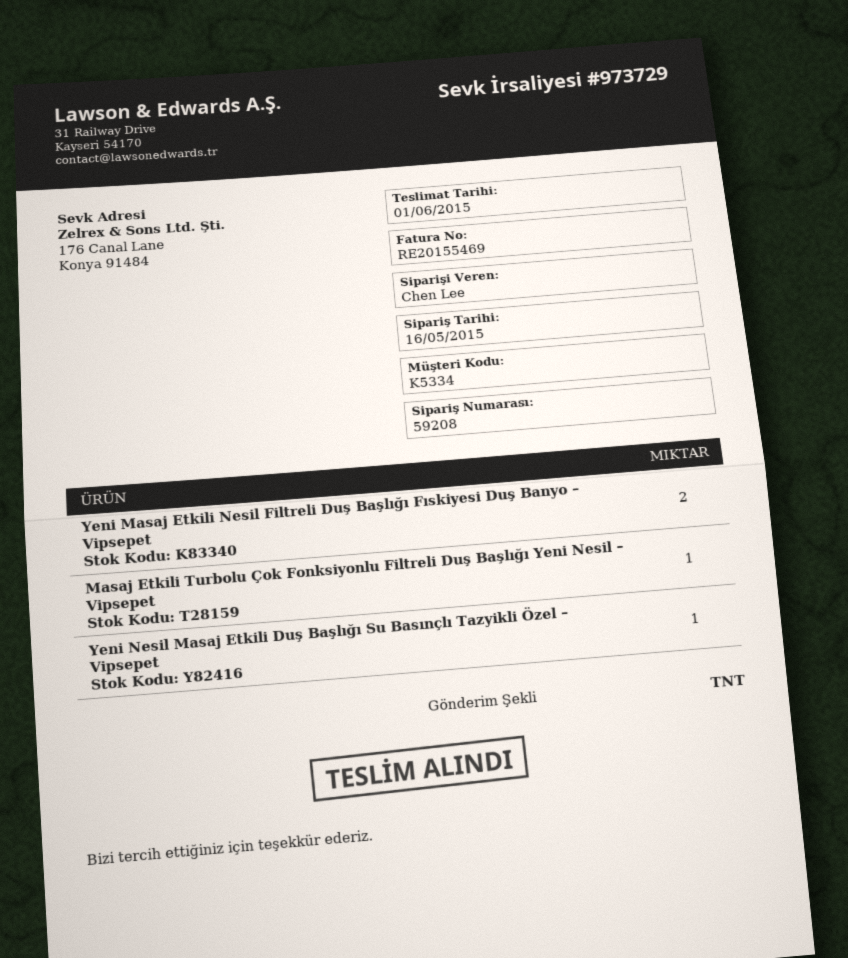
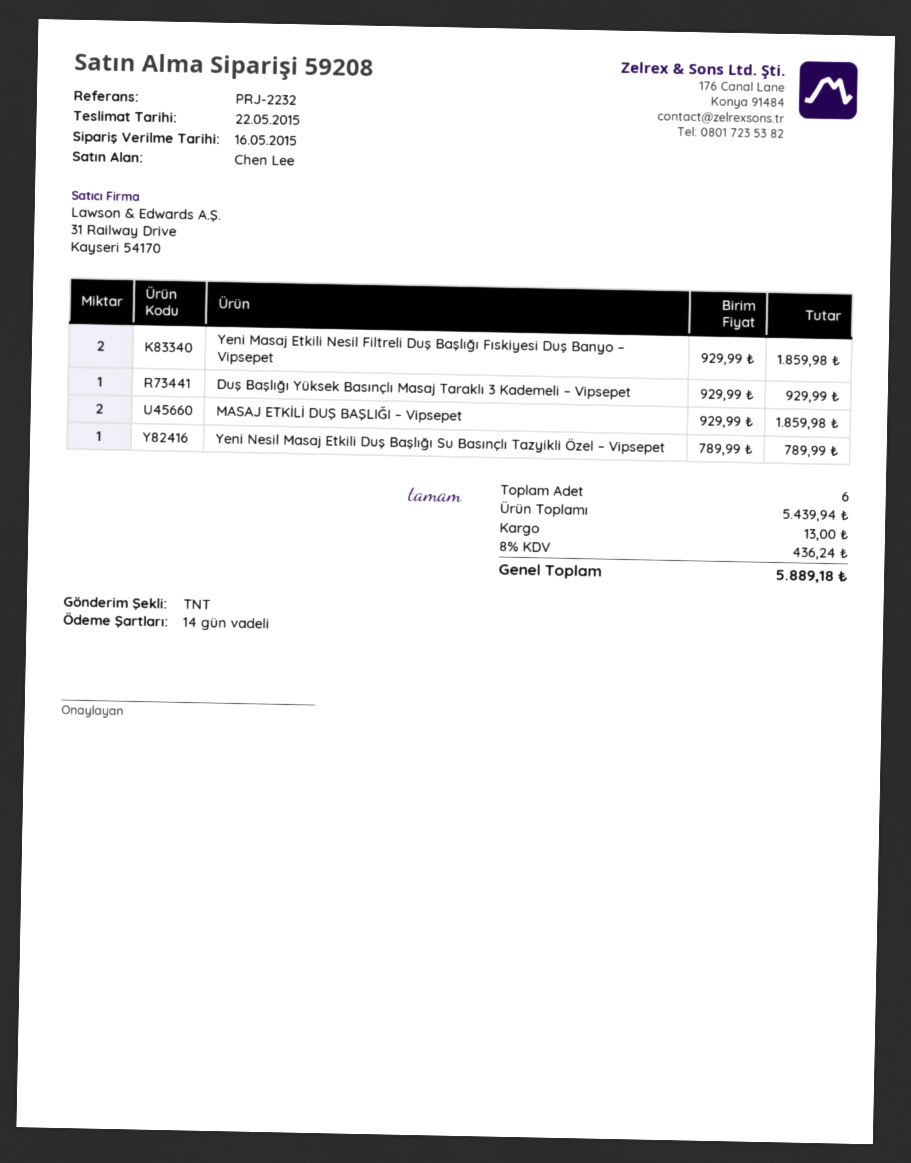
delivery date: 2015-06-01 -> 2015-05-22
Masaj Etkili Turbolu Çok Fonksiyonlu Filtreli Duş Başlığı Yeni Nesil – Vipsepet: 1 -> none
Duş Başlığı Yüksek Basınçlı Masaj Taraklı 3 Kademeli – Vipsepet: none -> 1
MASAJ ETKİLİ DUŞ BAŞLIĞI – Vipsepet: none -> 2

